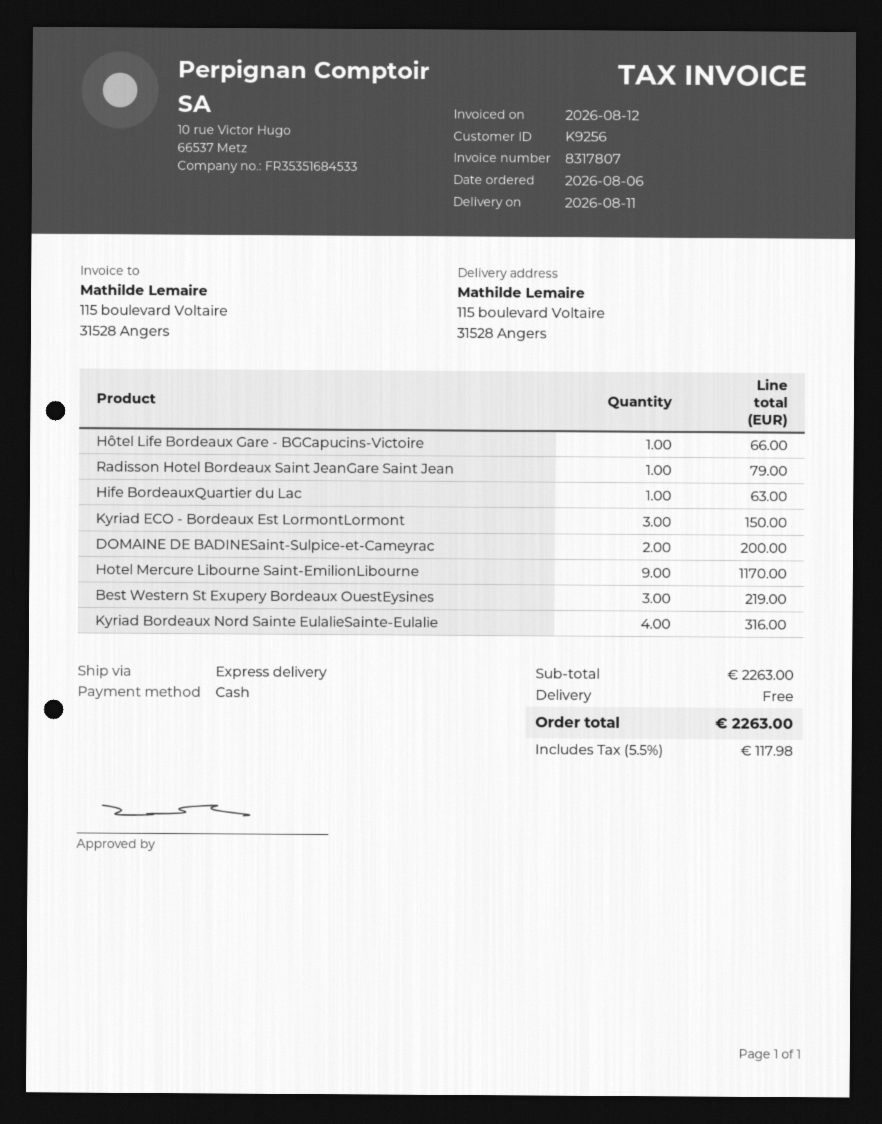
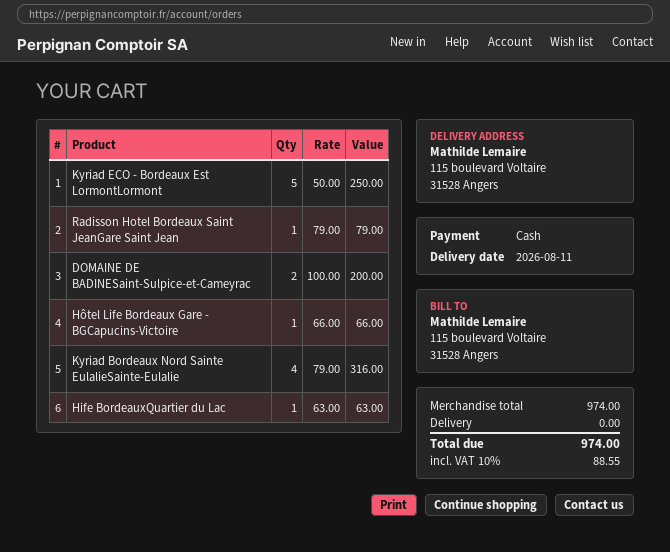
Kyriad ECO - Bordeaux Est LormontLormont: 3 for 150.00 -> 5 for 250.00
Hotel Mercure Libourne Saint-EmilionLibourne: 9 for 1170.00 -> none
Best Western St Exupery Bordeaux OuestEysines: 3 for 219.00 -> none
subtotal: 2263.00 -> 974.00
tax: 5.5% = 117.98 -> 10% = 88.55
total: 2263.00 -> 974.00

